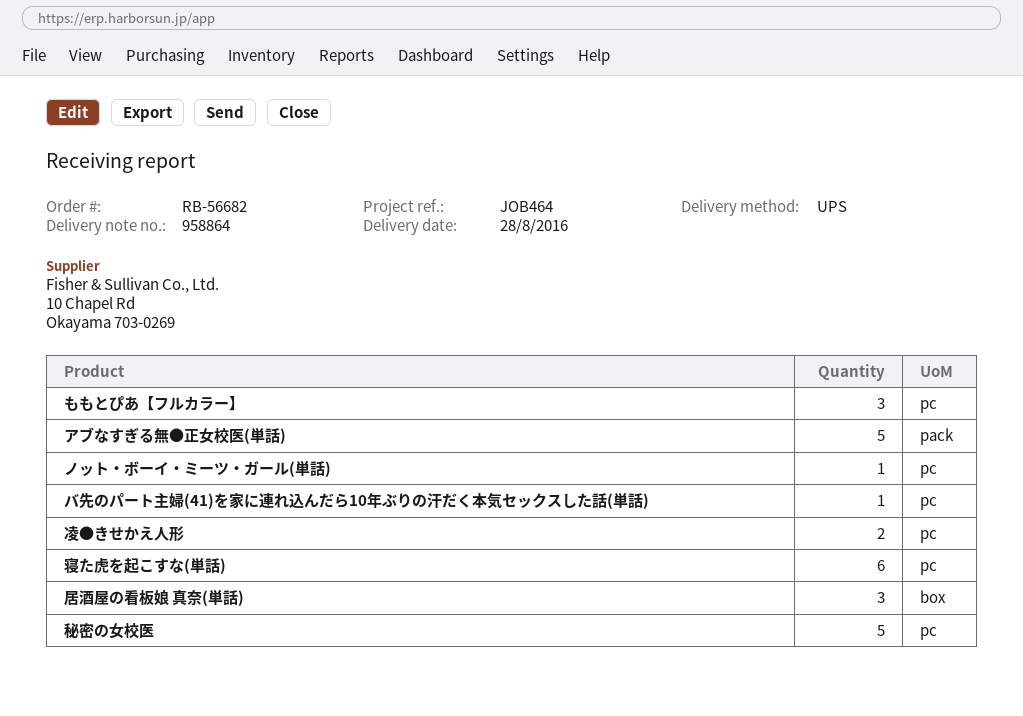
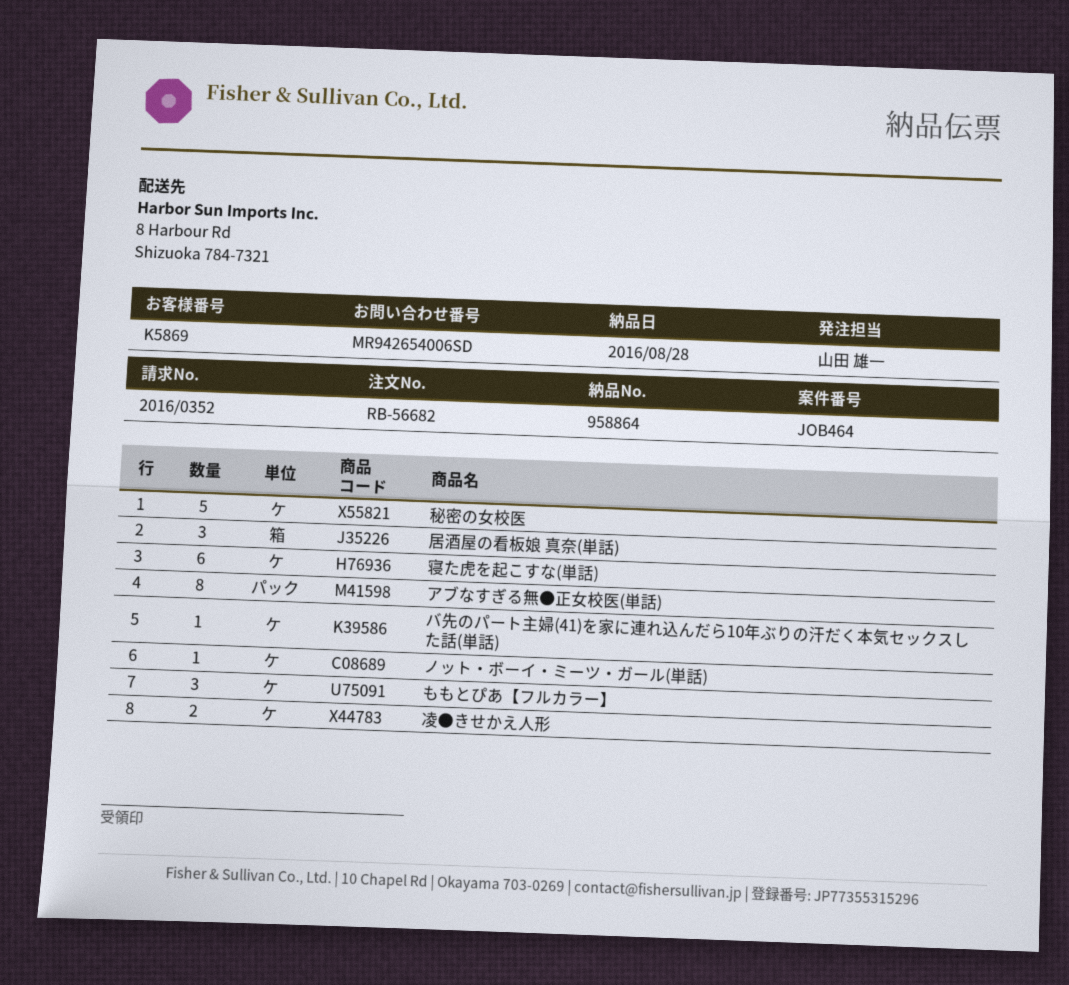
アブなすぎる無●正女校医(単話): 5 -> 8

